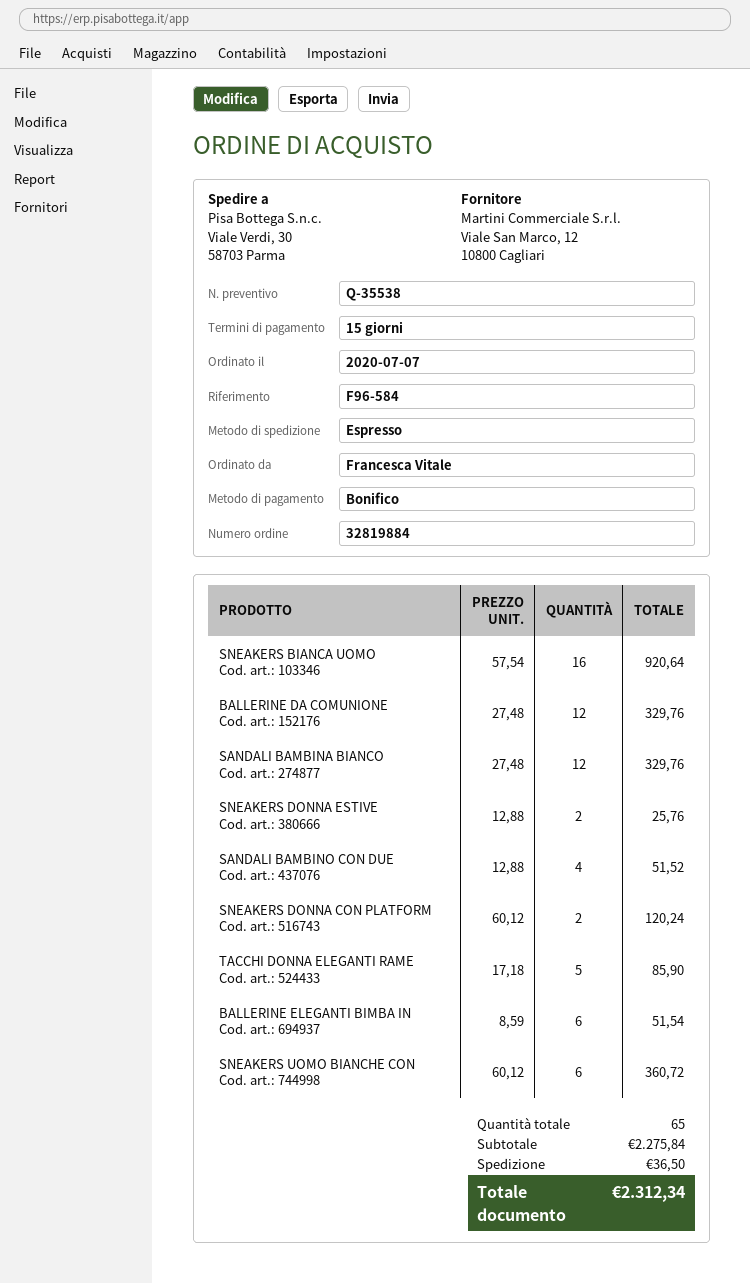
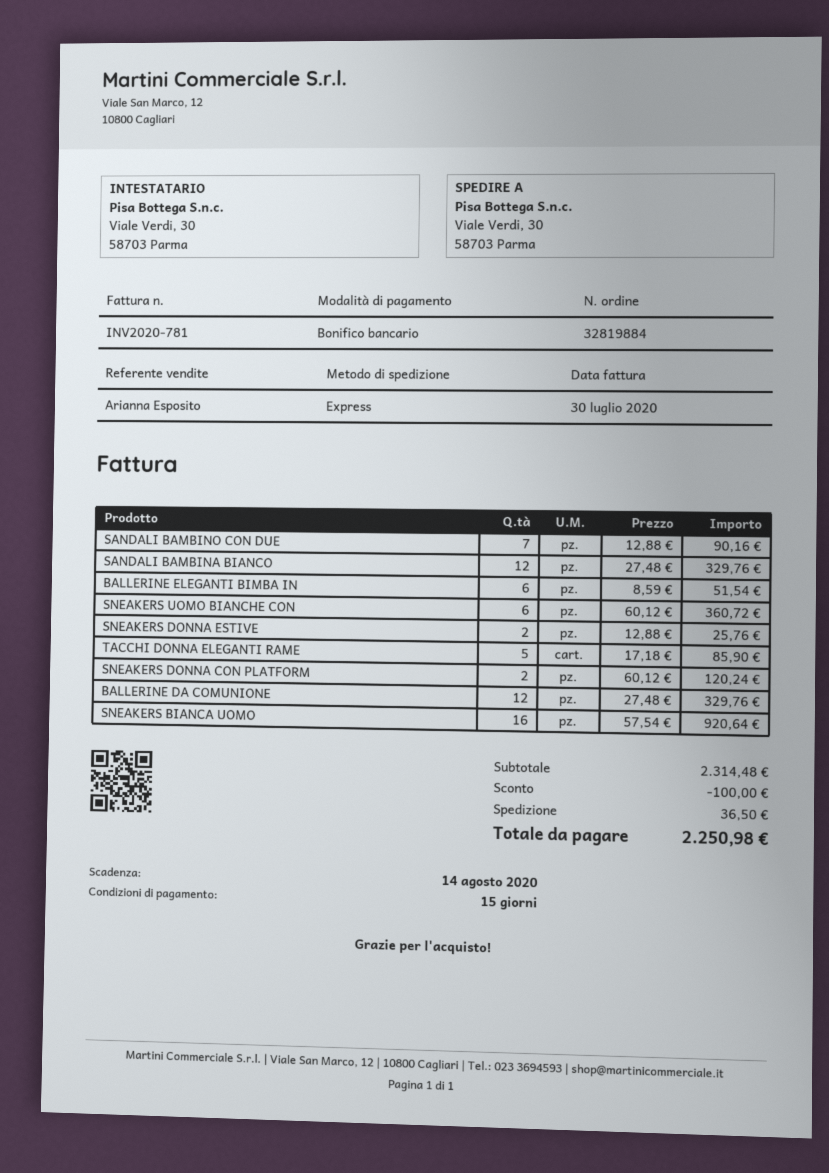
SANDALI BAMBINO CON DUE: 4 x 12.88 = 51.52 -> 7 x 12.88 = 90.16
subtotal: 2275.84 -> 2314.48
discount: none -> 100.00
total: 2312.34 -> 2250.98

